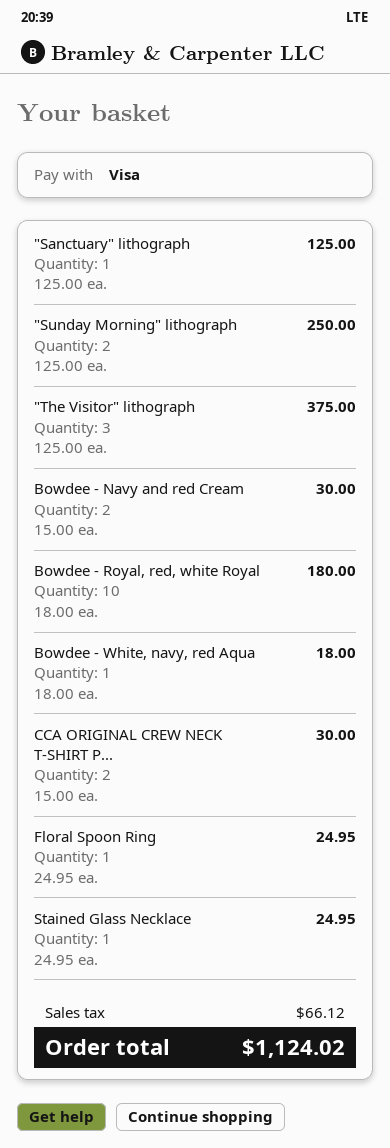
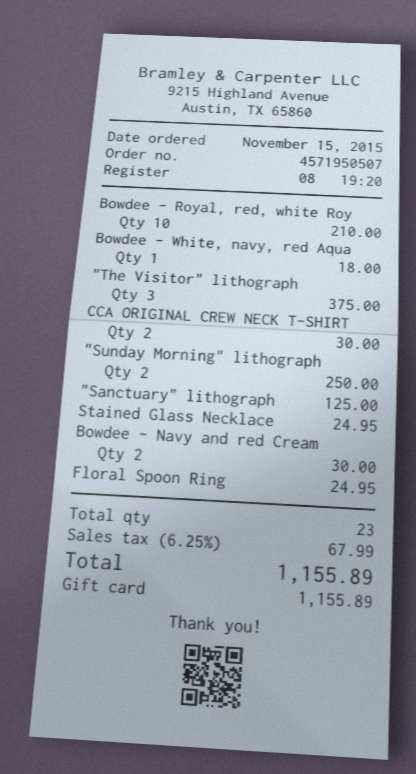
payment method: Visa -> gift card
Bowdee - Royal, red, white Royal: 10 for 180.00 -> 10 for 210.00
tax: 66.12 -> 67.99
total: 1124.02 -> 1155.89

